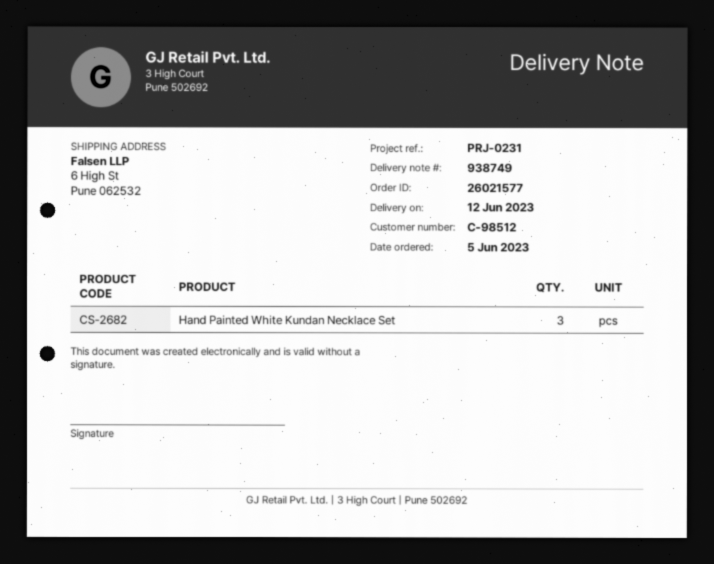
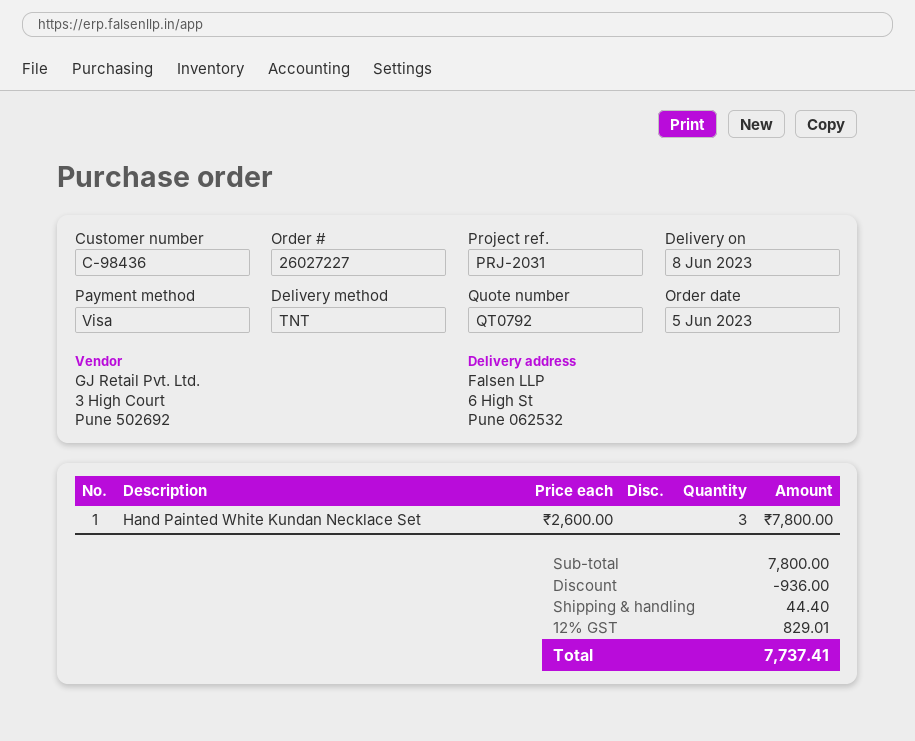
order number: 26021577 -> 26027227
delivery date: 2023-06-12 -> 2023-06-08
customer number: C-98512 -> C-98436
reference: PRJ-0231 -> PRJ-2031

